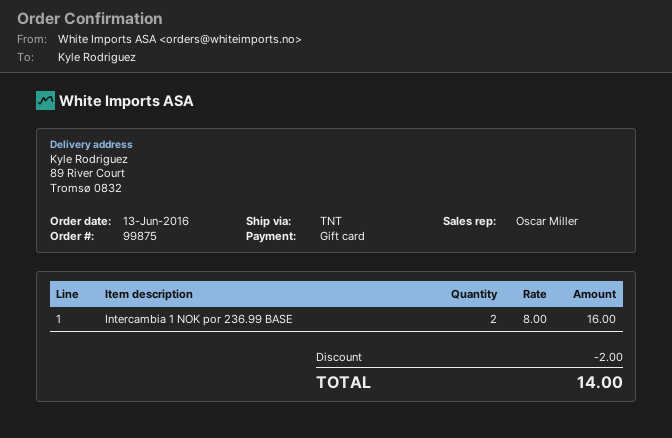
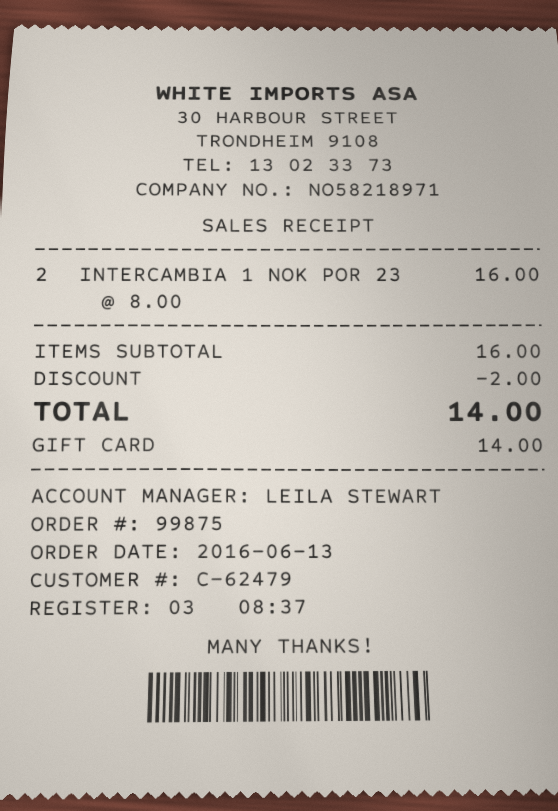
sales rep: Oscar Miller -> LEILA STEWART

